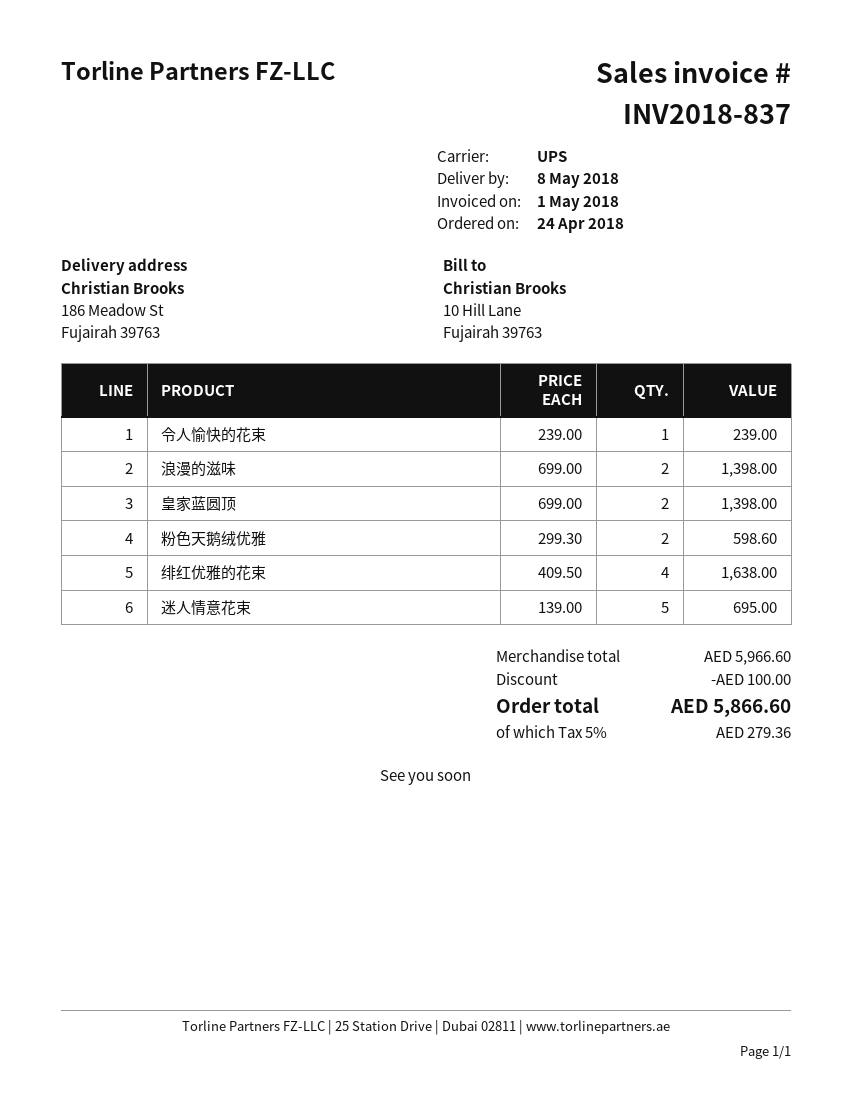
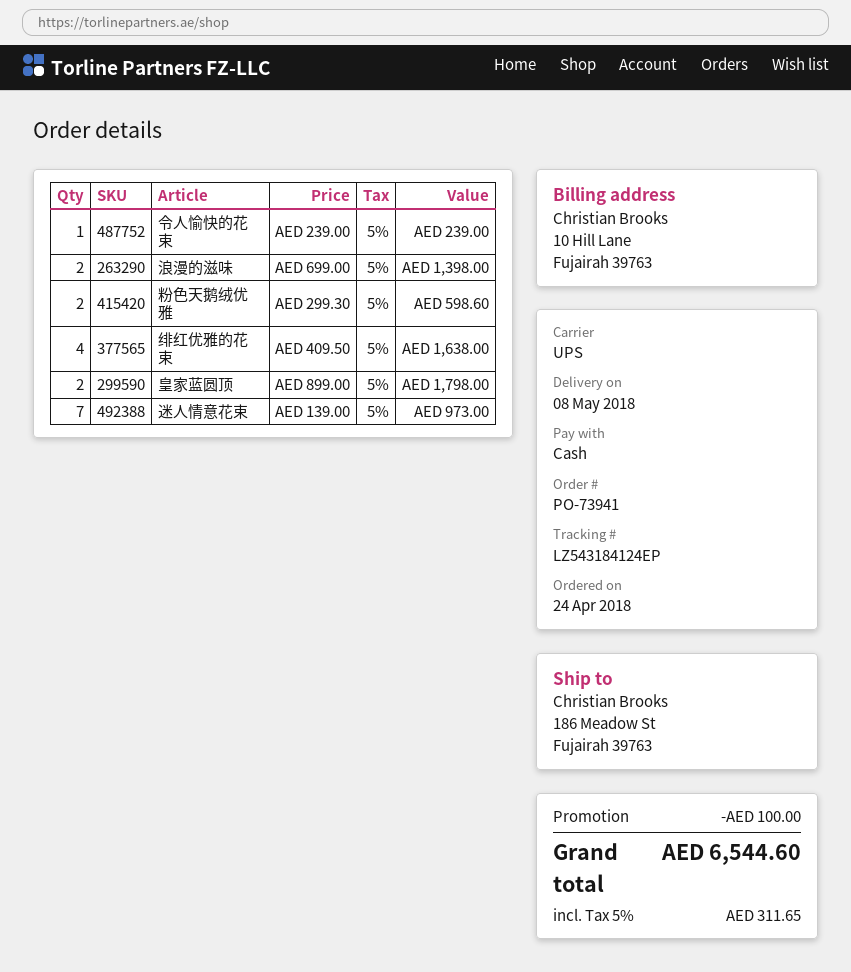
皇家蓝圆顶: 2 x 699.00 = 1398.00 -> 2 x 899.00 = 1798.00
迷人情意花束: 5 x 139.00 = 695.00 -> 7 x 139.00 = 973.00
tax: 5% = 279.36 -> 5% = 311.65
total: 5866.60 -> 6544.60

